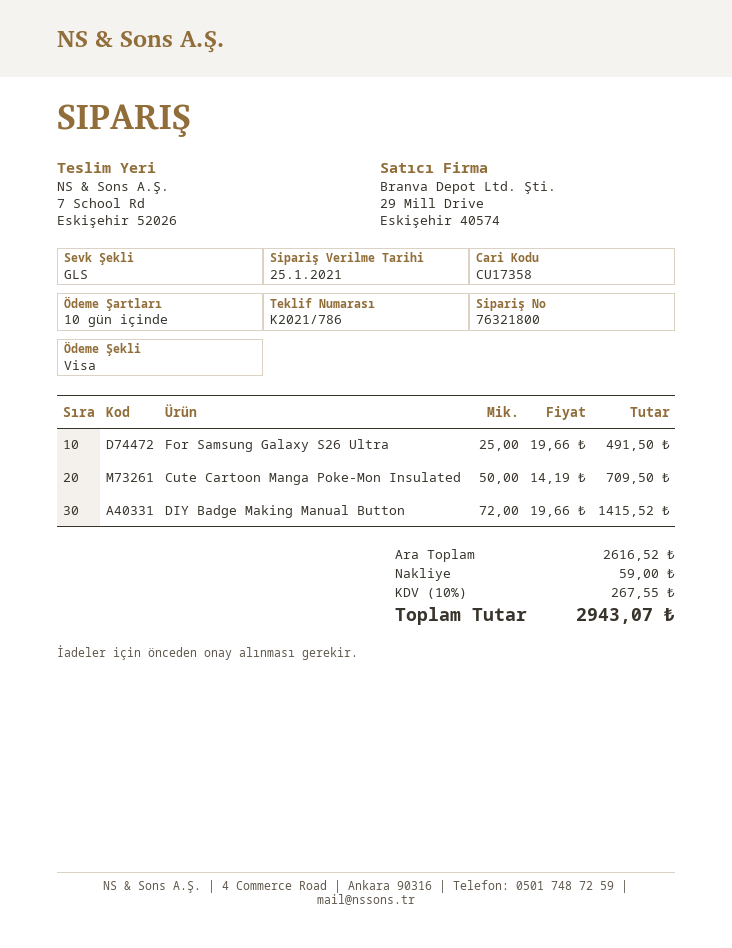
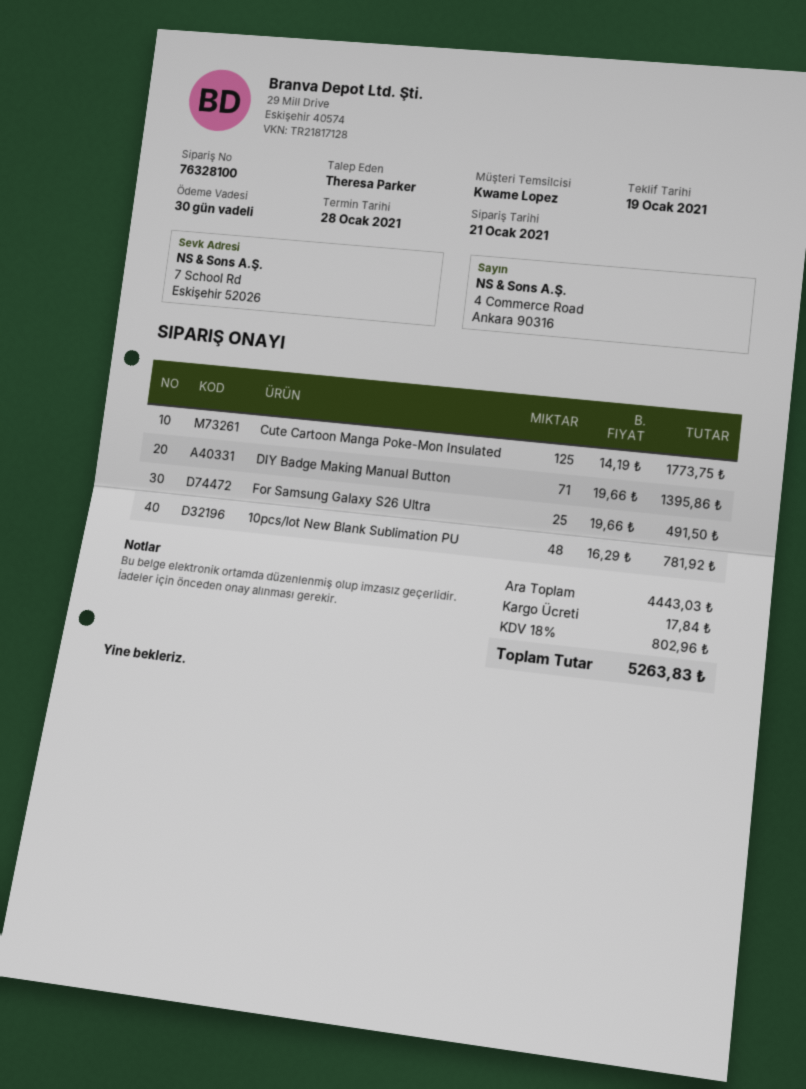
order number: 76321800 -> 76328100
order date: 2021-01-25 -> 2021-01-21
payment terms: 10 days -> 30 days
Cute Cartoon Manga Poke-Mon Insulated: 50 x 14.19 = 709.50 -> 125 x 14.19 = 1773.75
DIY Badge Making Manual Button: 72 x 19.66 = 1415.52 -> 71 x 19.66 = 1395.86
10pcs/lot New Blank Sublimation PU: none -> 48 x 16.29 = 781.92
subtotal: 2616.52 -> 4443.03
shipping: 59.00 -> 17.84
tax: 10% = 267.55 -> 18% = 802.96
total: 2943.07 -> 5263.83

